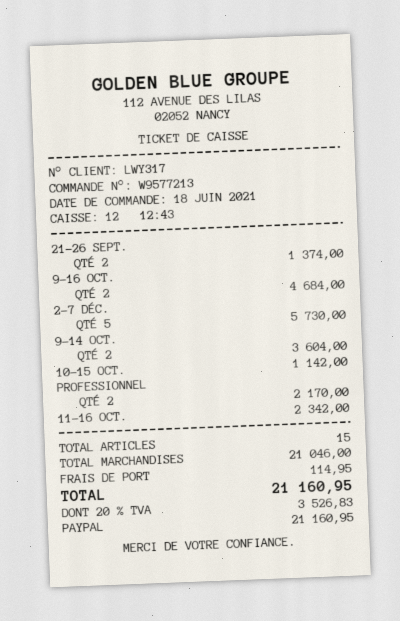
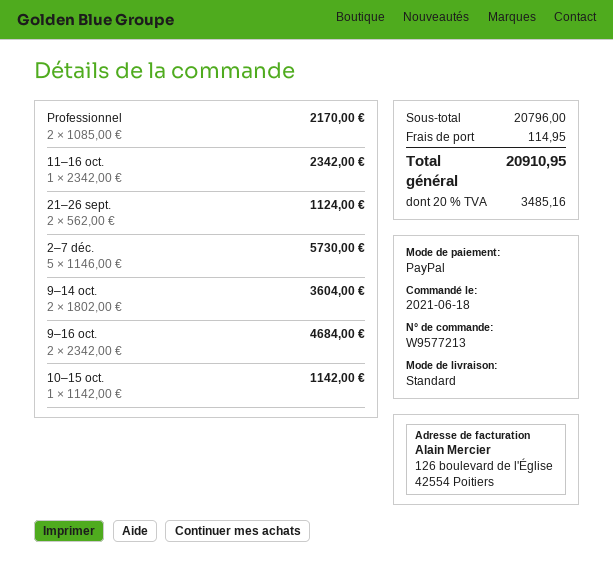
21–26 SEPT.: 2 for 1374.00 -> 2 for 1124.00
subtotal: 21046.00 -> 20796.00
tax: 20% = 3526.83 -> 20% = 3485.16
total: 21160.95 -> 20910.95

